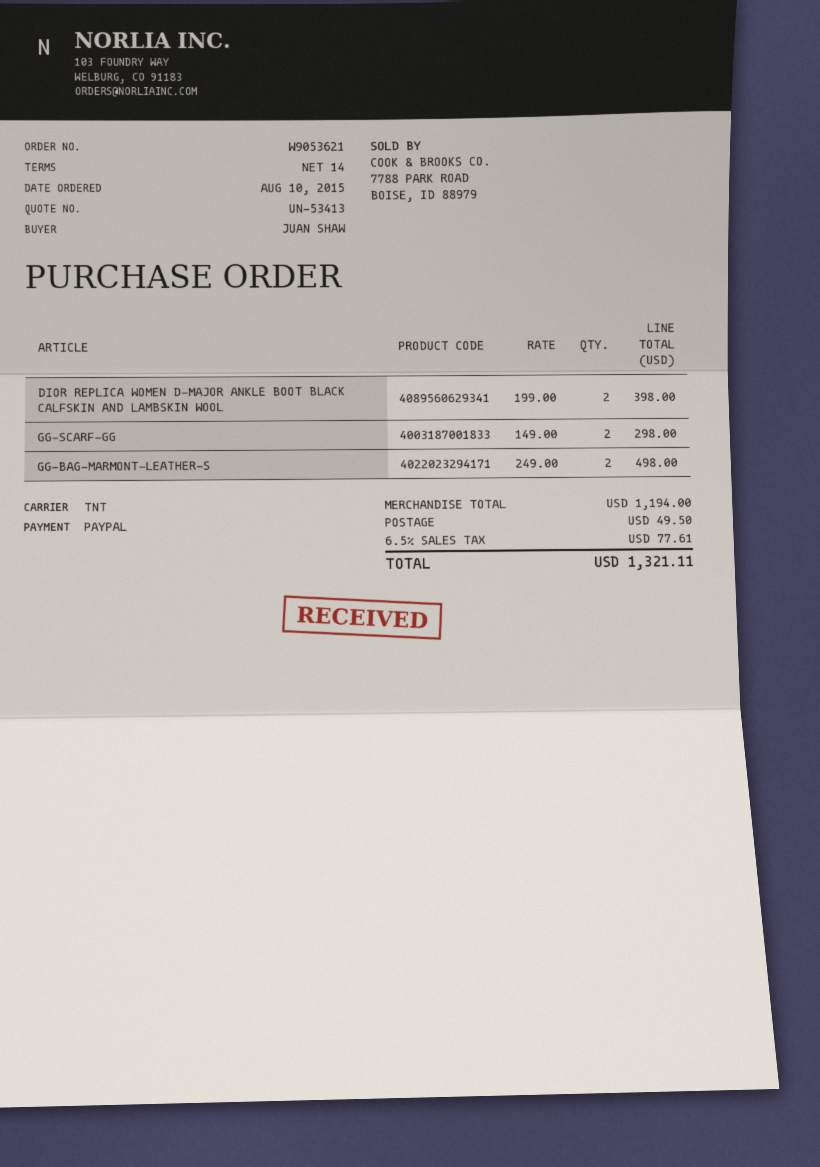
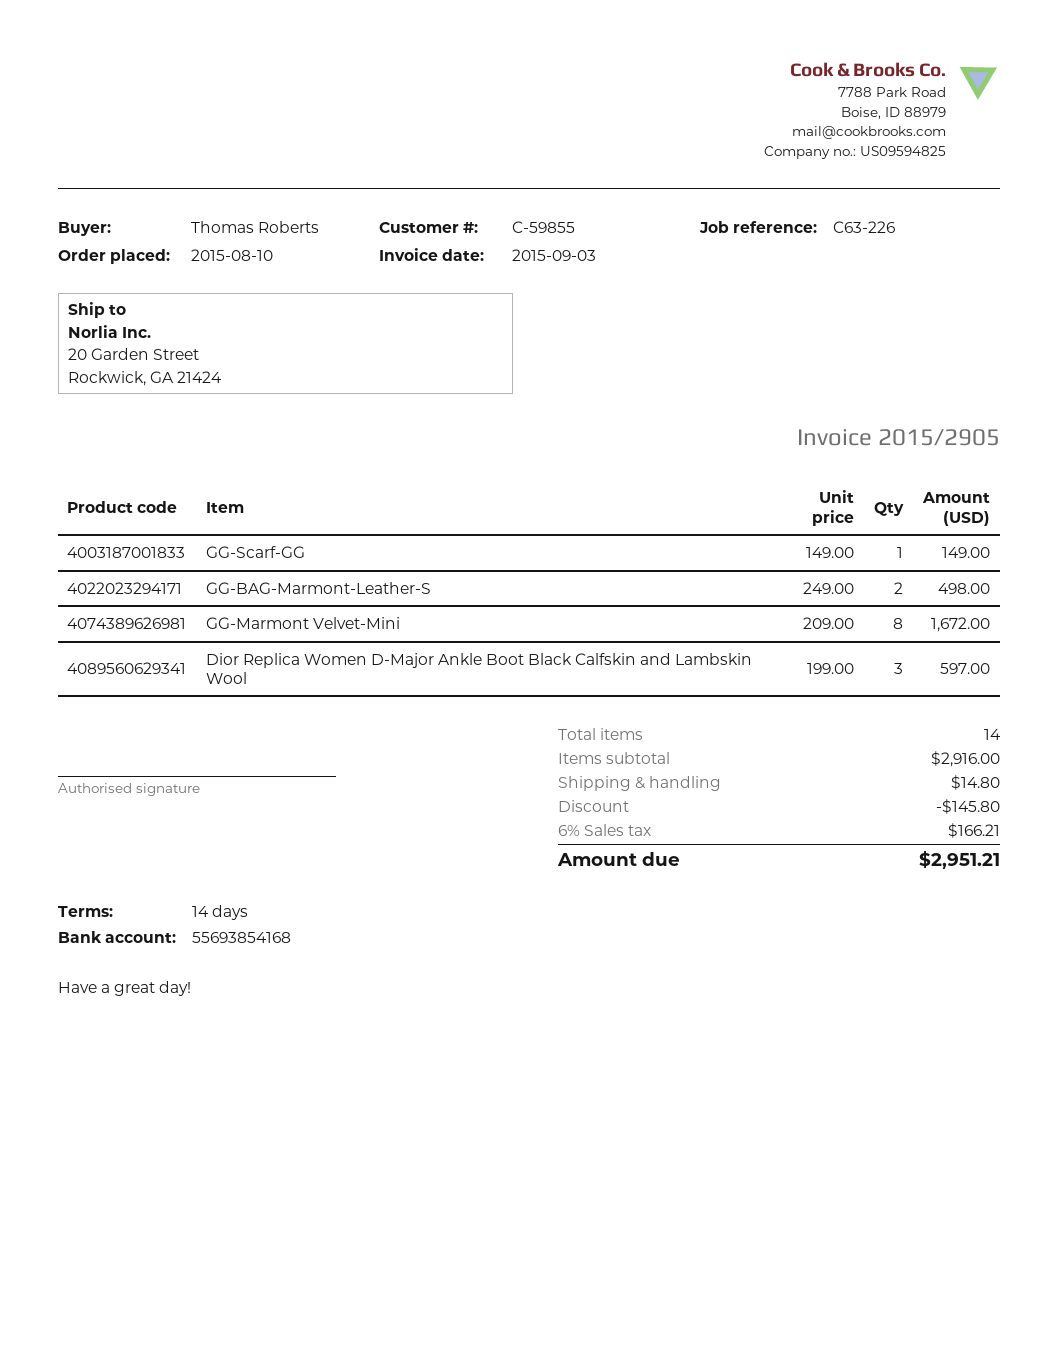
ordered by: JUAN SHAW -> Thomas Roberts
DIOR REPLICA WOMEN D-MAJOR ANKLE BOOT BLACK CALFSKIN AND LAMBSKIN WOOL: 2 x 199.00 = 398.00 -> 3 x 199.00 = 597.00
GG-SCARF-GG: 2 x 149.00 = 298.00 -> 1 x 149.00 = 149.00
GG-Marmont Velvet-Mini: none -> 8 x 209.00 = 1672.00
subtotal: 1194.00 -> 2916.00
discount: none -> 145.80
shipping: 49.50 -> 14.80
tax: 6.5% = 77.61 -> 6% = 166.21
total: 1321.11 -> 2951.21

